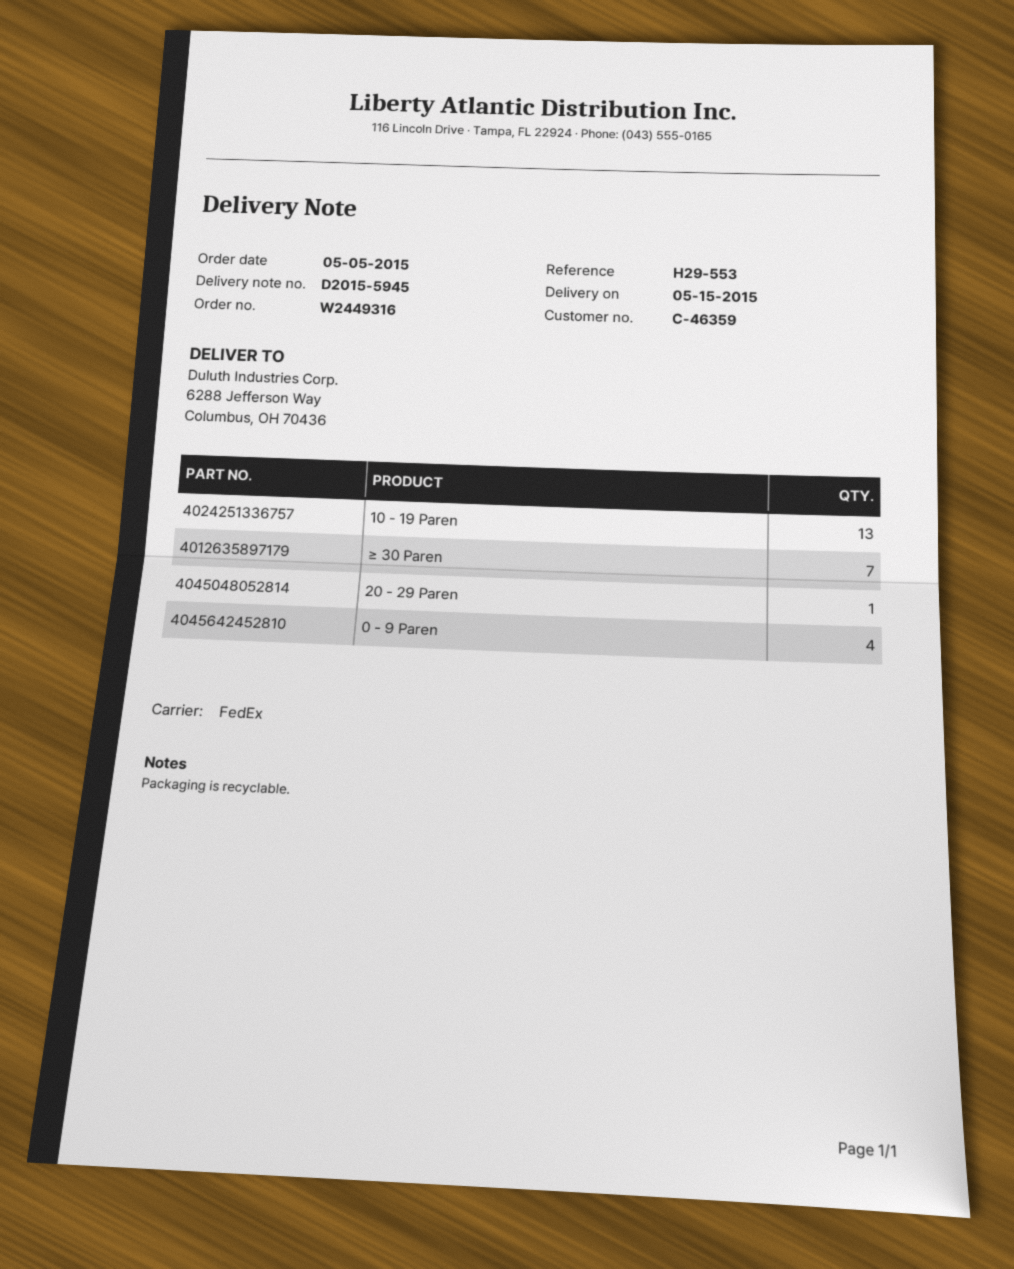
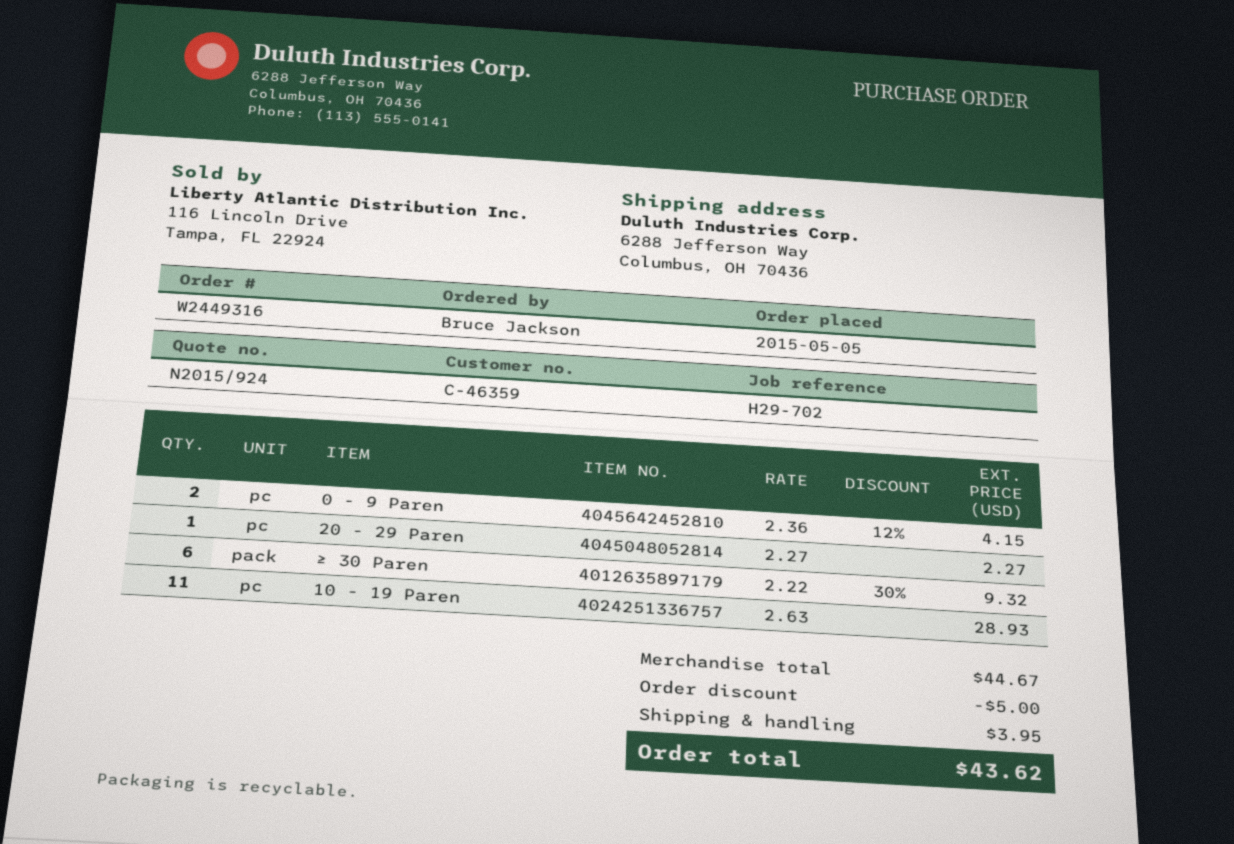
reference: H29-553 -> H29-702
10 - 19 Paren: 13 -> 11
≥ 30 Paren: 7 -> 6
0 - 9 Paren: 4 -> 2

